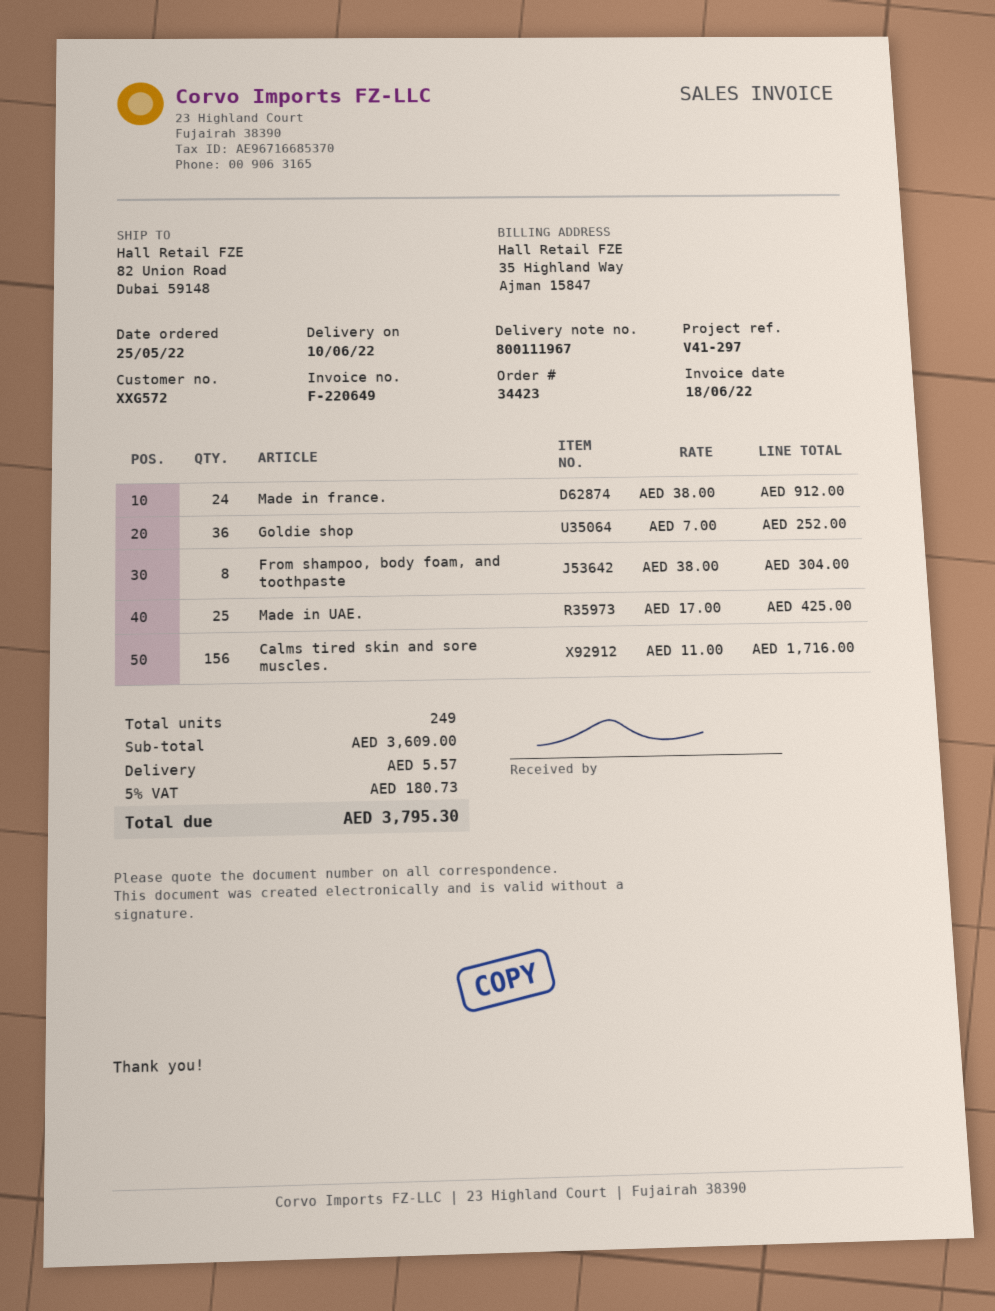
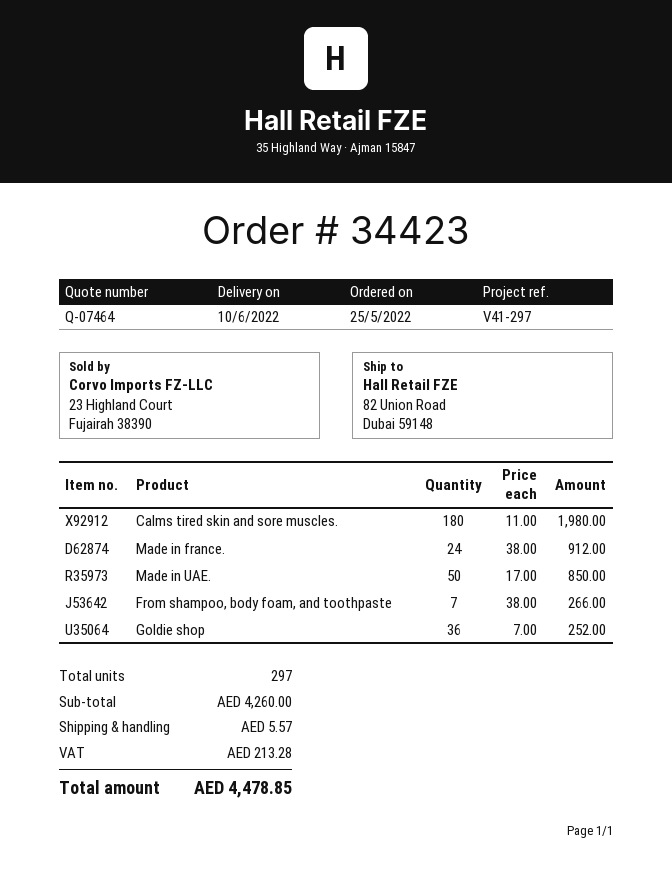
From shampoo, body foam, and toothpaste: 8 x 38.00 = 304.00 -> 7 x 38.00 = 266.00
Made in UAE.: 25 x 17.00 = 425.00 -> 50 x 17.00 = 850.00
Calms tired skin and sore muscles.: 156 x 11.00 = 1716.00 -> 180 x 11.00 = 1980.00
total quantity: 249 -> 297
subtotal: 3609.00 -> 4260.00
tax: 180.73 -> 213.28
total: 3795.30 -> 4478.85

